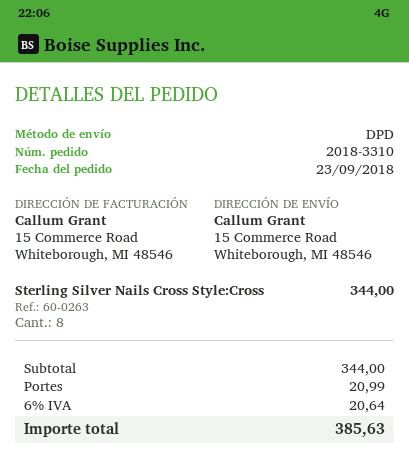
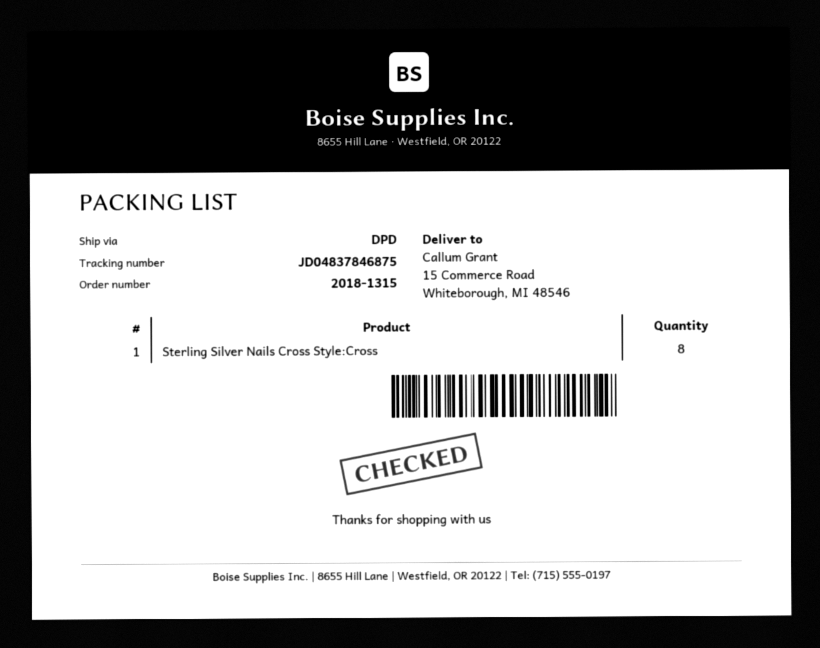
order number: 2018-3310 -> 2018-1315

